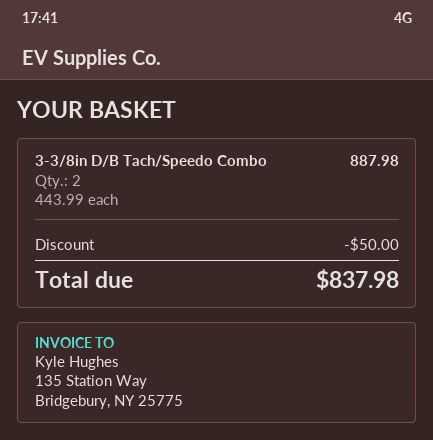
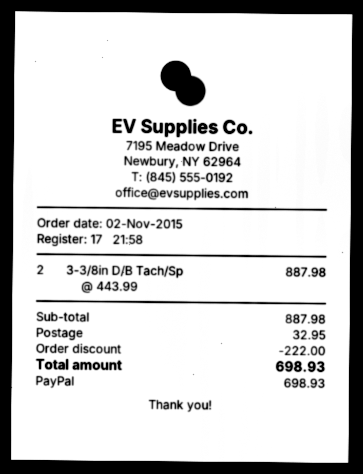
discount: 50.00 -> 222.00
shipping: none -> 32.95
total: 837.98 -> 698.93

